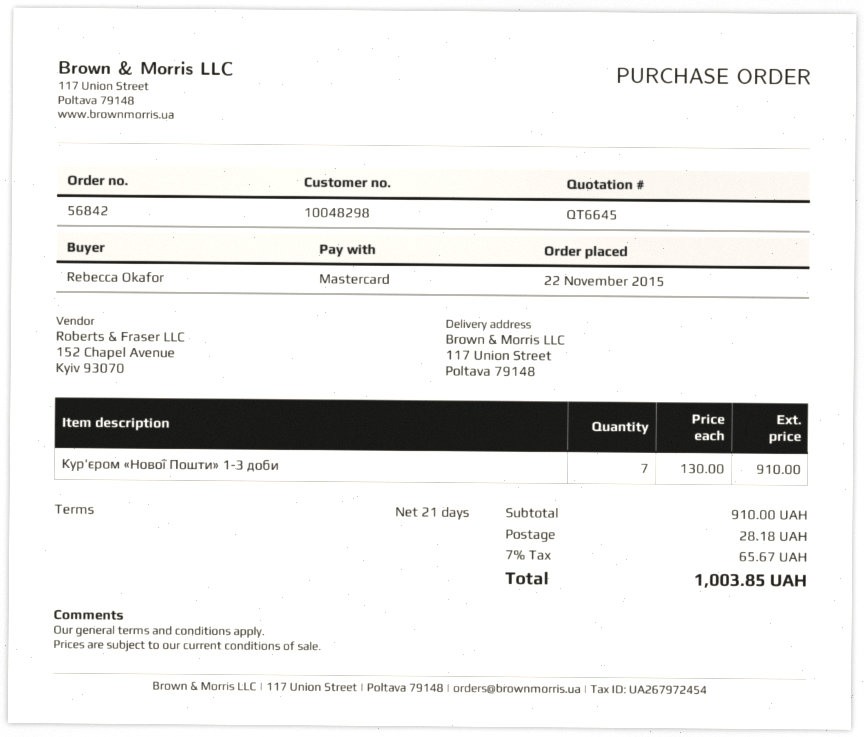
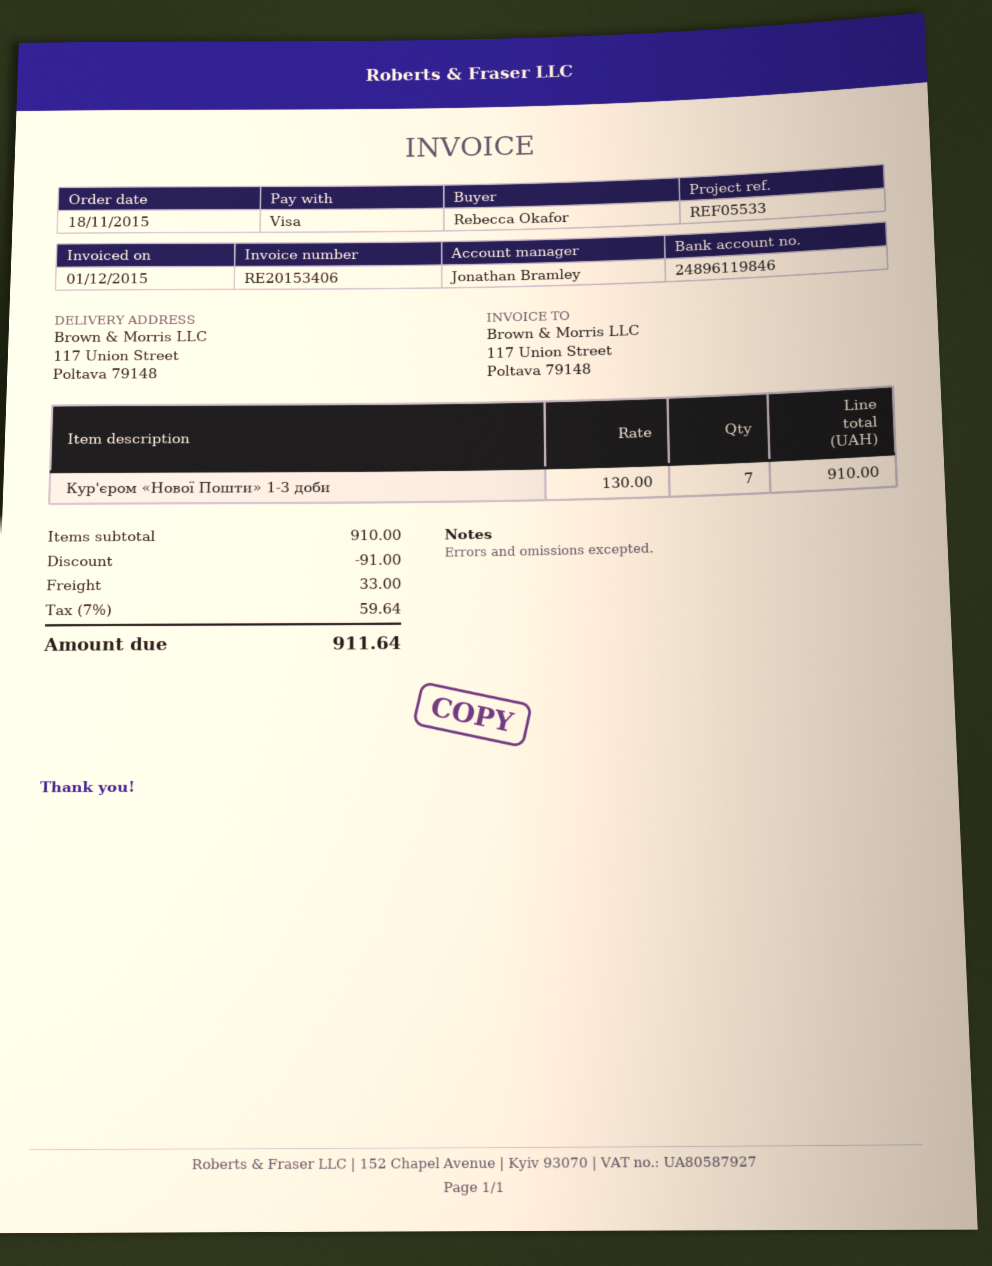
order date: 2015-11-22 -> 2015-11-18
payment method: Mastercard -> Visa
discount: none -> 91.00
shipping: 28.18 -> 33.00
tax: 7% = 65.67 -> 7% = 59.64
total: 1003.85 -> 911.64

